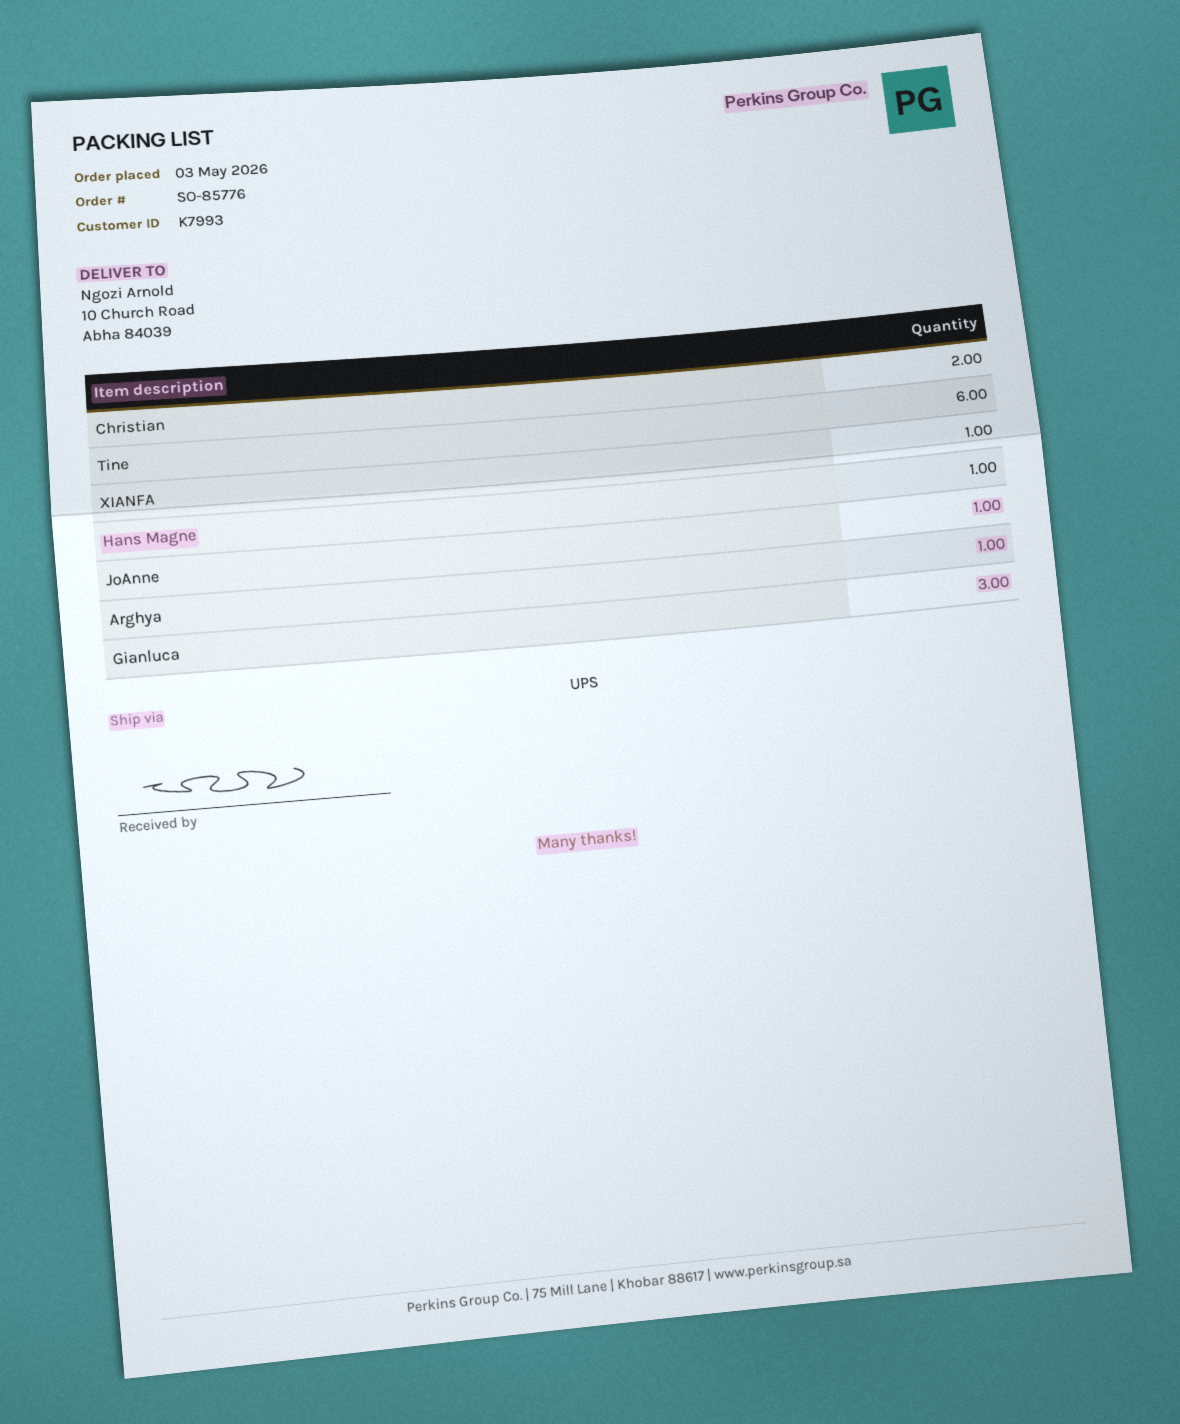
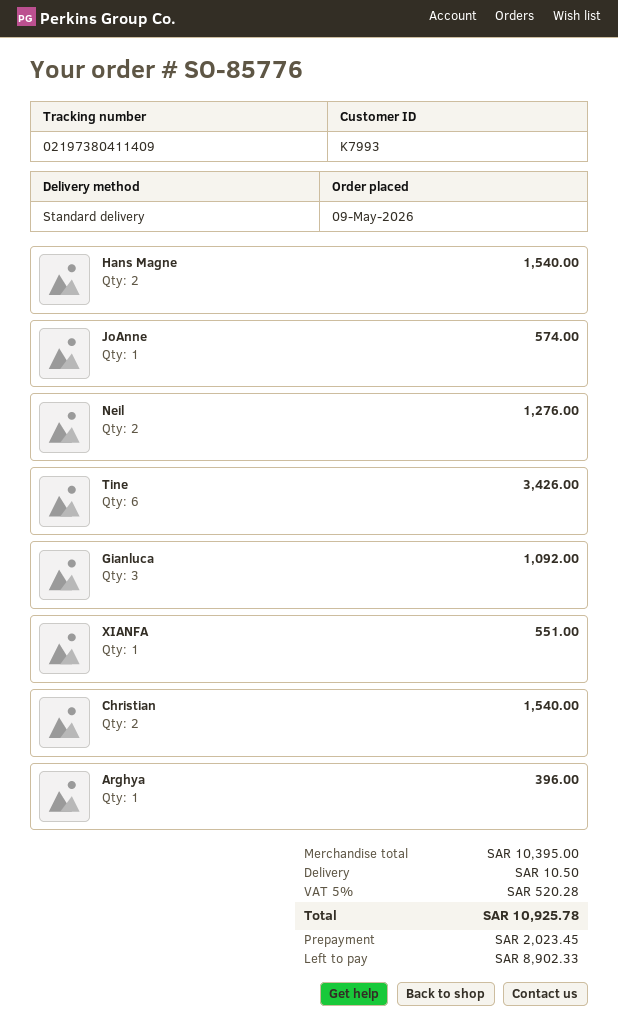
order date: 2026-05-03 -> 2026-05-09
shipping method: UPS -> standard
Hans Magne: 1 -> 2
Neil: none -> 2

